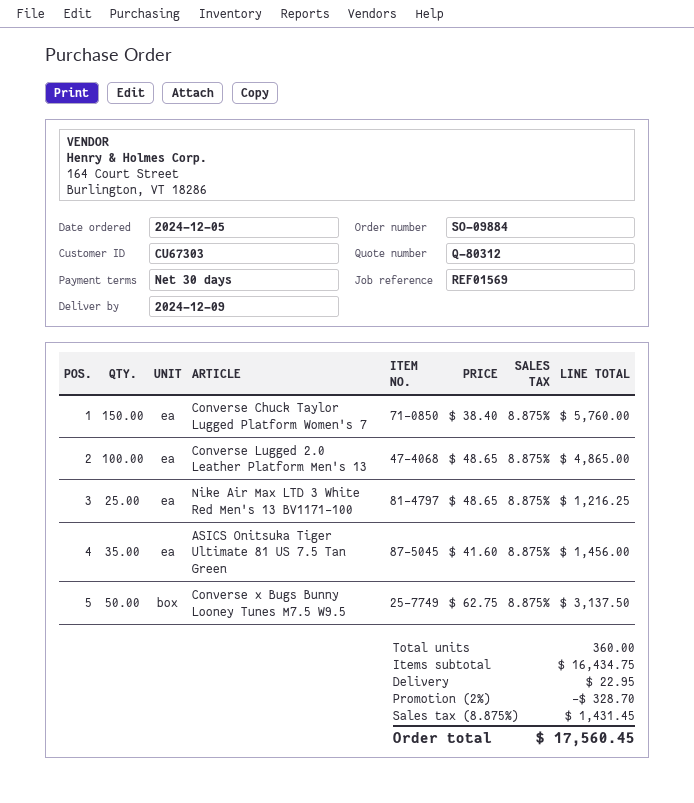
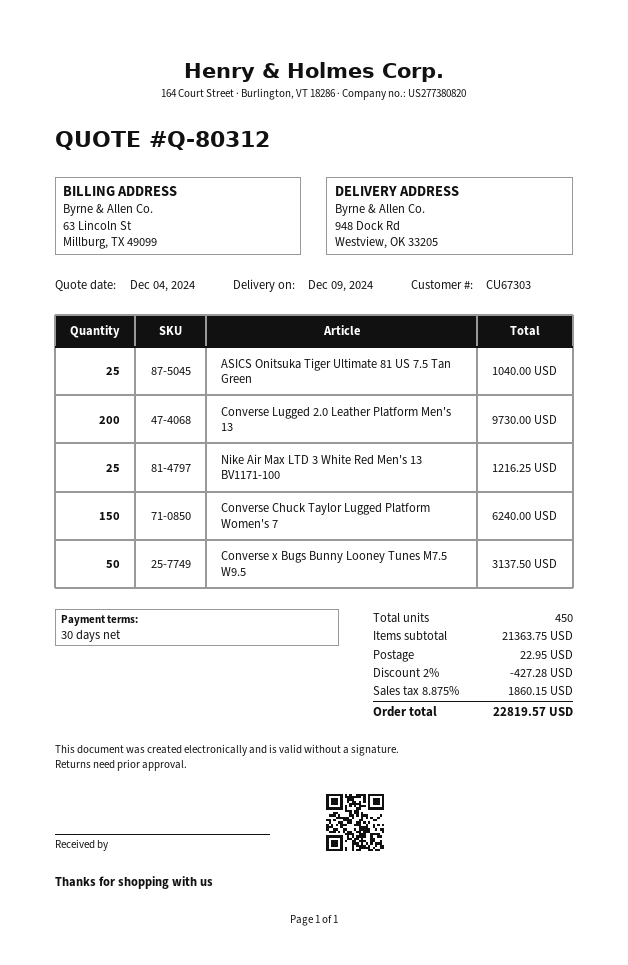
Converse Chuck Taylor Lugged Platform Women's 7: 150 for 5760.00 -> 150 for 6240.00
Converse Lugged 2.0 Leather Platform Men's 13: 100 for 4865.00 -> 200 for 9730.00
ASICS Onitsuka Tiger Ultimate 81 US 7.5 Tan Green: 35 for 1456.00 -> 25 for 1040.00
total quantity: 360 -> 450
subtotal: 16434.75 -> 21363.75
discount: 2% = 328.70 -> 2% = 427.28
tax: 8.875% = 1431.45 -> 8.875% = 1860.15
total: 17560.45 -> 22819.57

